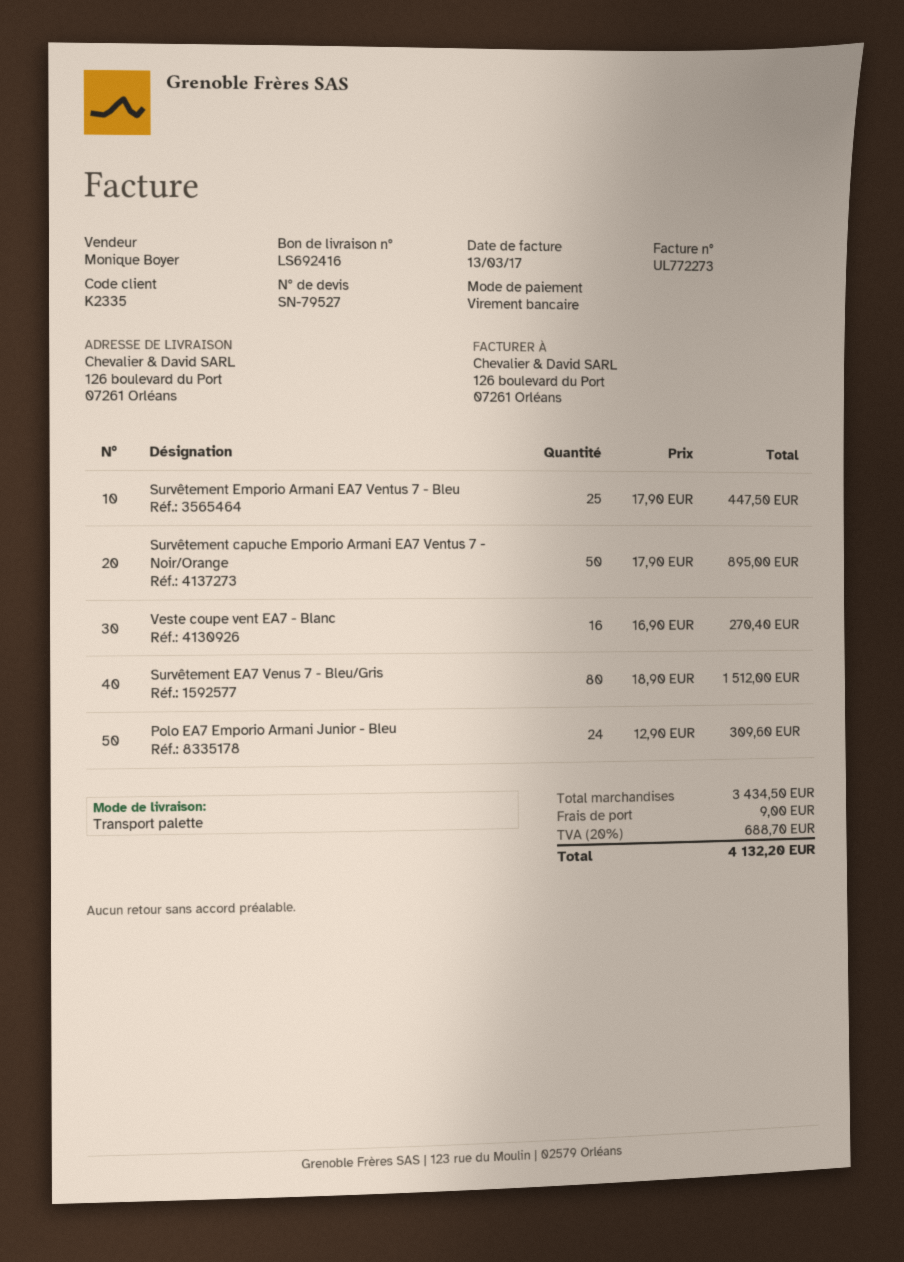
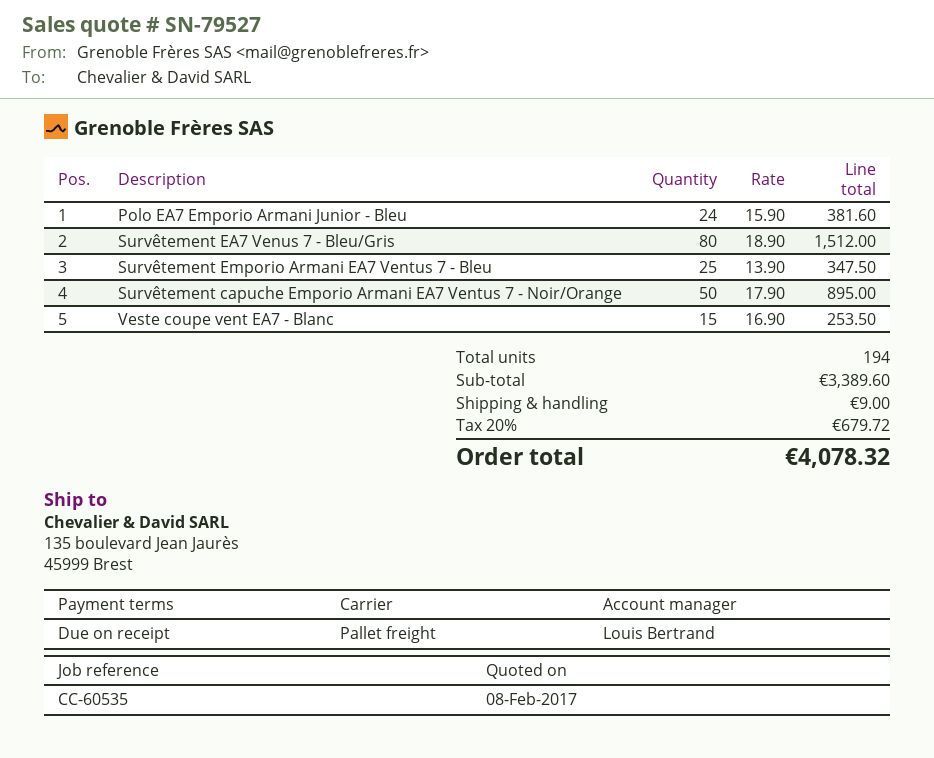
sales rep: Monique Boyer -> Louis Bertrand
ship to: 126 boulevard du Port, 07261 Orléans -> 135 boulevard Jean Jaurès, 45999 Brest
Survêtement Emporio Armani EA7 Ventus 7 - Bleu: 25 x 17.90 = 447.50 -> 25 x 13.90 = 347.50
Veste coupe vent EA7 - Blanc: 16 x 16.90 = 270.40 -> 15 x 16.90 = 253.50
Polo EA7 Emporio Armani Junior - Bleu: 24 x 12.90 = 309.60 -> 24 x 15.90 = 381.60
subtotal: 3434.50 -> 3389.60
tax: 20% = 688.70 -> 20% = 679.72
total: 4132.20 -> 4078.32

